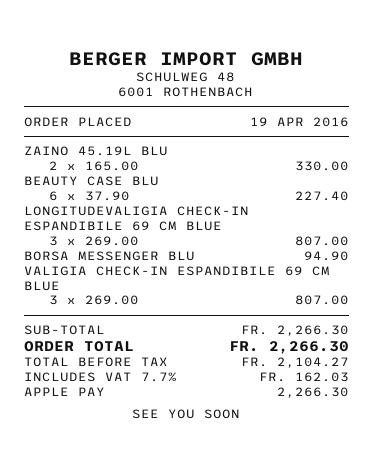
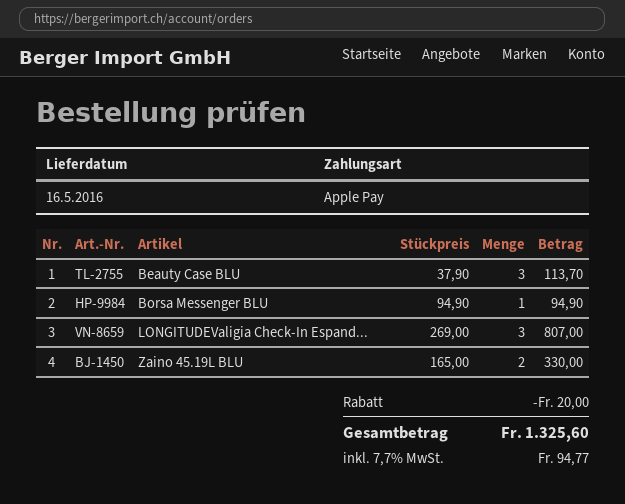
BEAUTY CASE BLU: 6 x 37.90 = 227.40 -> 3 x 37.90 = 113.70
VALIGIA CHECK-IN ESPANDIBILE 69 CM BLUE: 3 x 269.00 = 807.00 -> none
discount: none -> 20.00
tax: 7.7% = 162.03 -> 7.7% = 94.77
total: 2266.30 -> 1325.60

